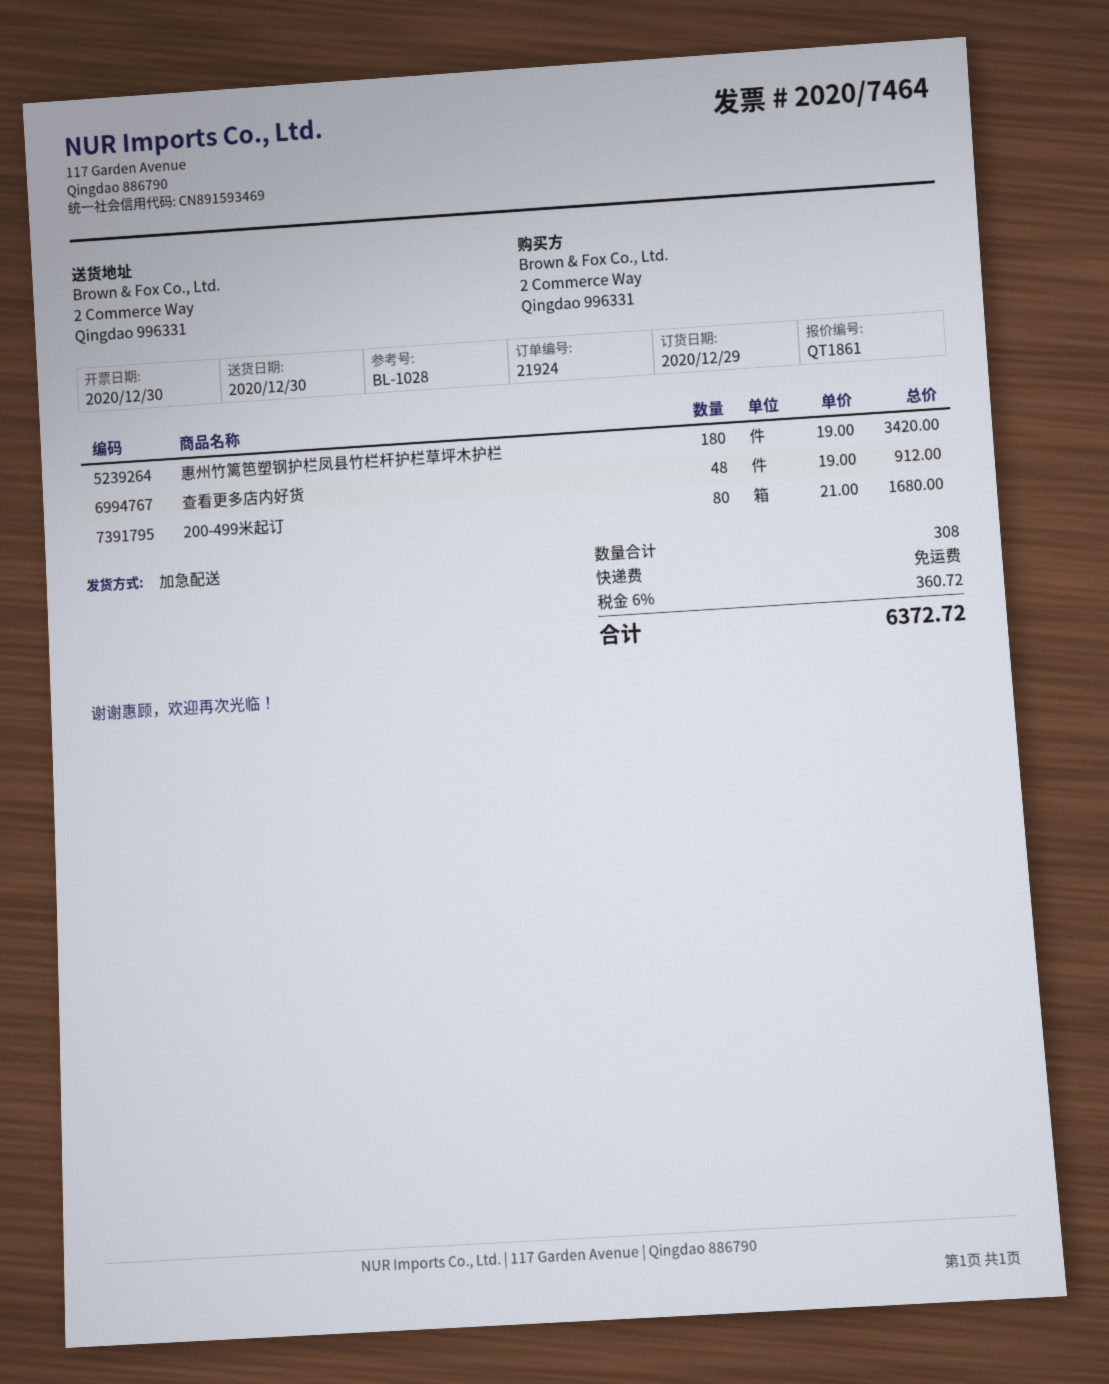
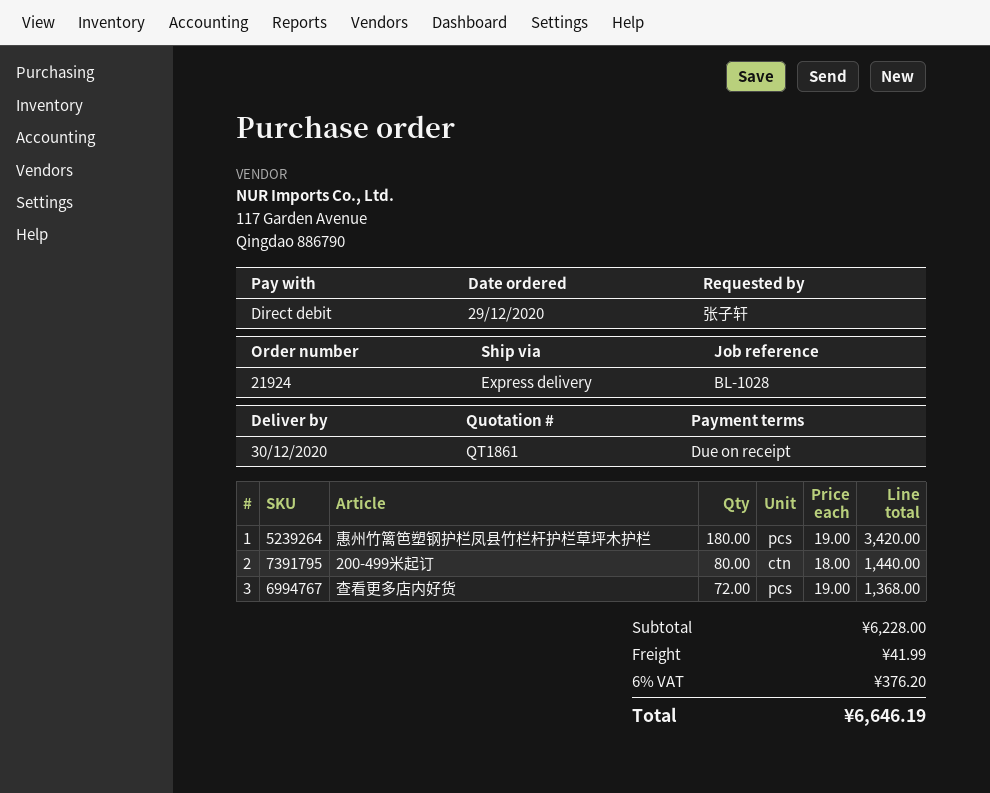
查看更多店内好货: 48 x 19.00 = 912.00 -> 72 x 19.00 = 1368.00
200-499米起订: 80 x 21.00 = 1680.00 -> 80 x 18.00 = 1440.00
shipping: 0.00 -> 41.99
tax: 6% = 360.72 -> 6% = 376.20
total: 6372.72 -> 6646.19

